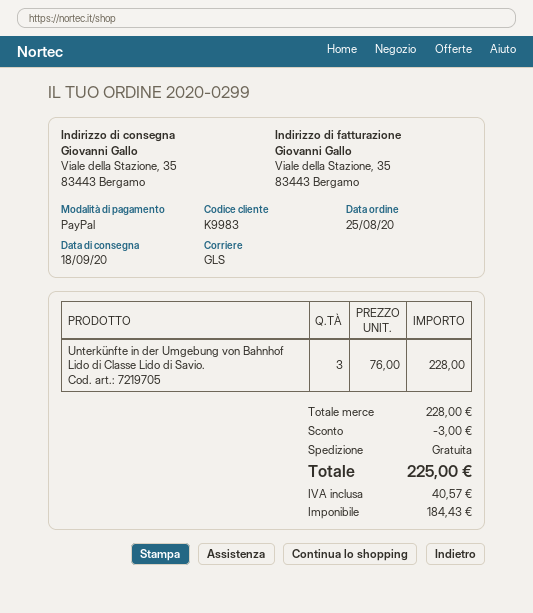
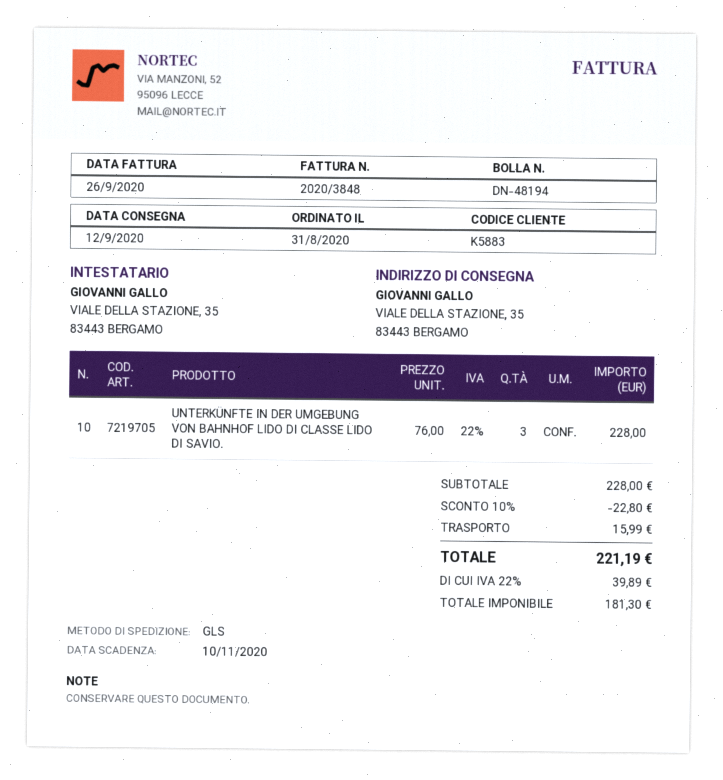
order date: 2020-08-25 -> 2020-08-31
delivery date: 2020-09-18 -> 2020-09-12
customer number: K9983 -> K5883
discount: 3.00 -> 22.80
shipping: 0.00 -> 15.99
net: 184.43 -> 181.30
tax: 40.57 -> 39.89
total: 225.00 -> 221.19

